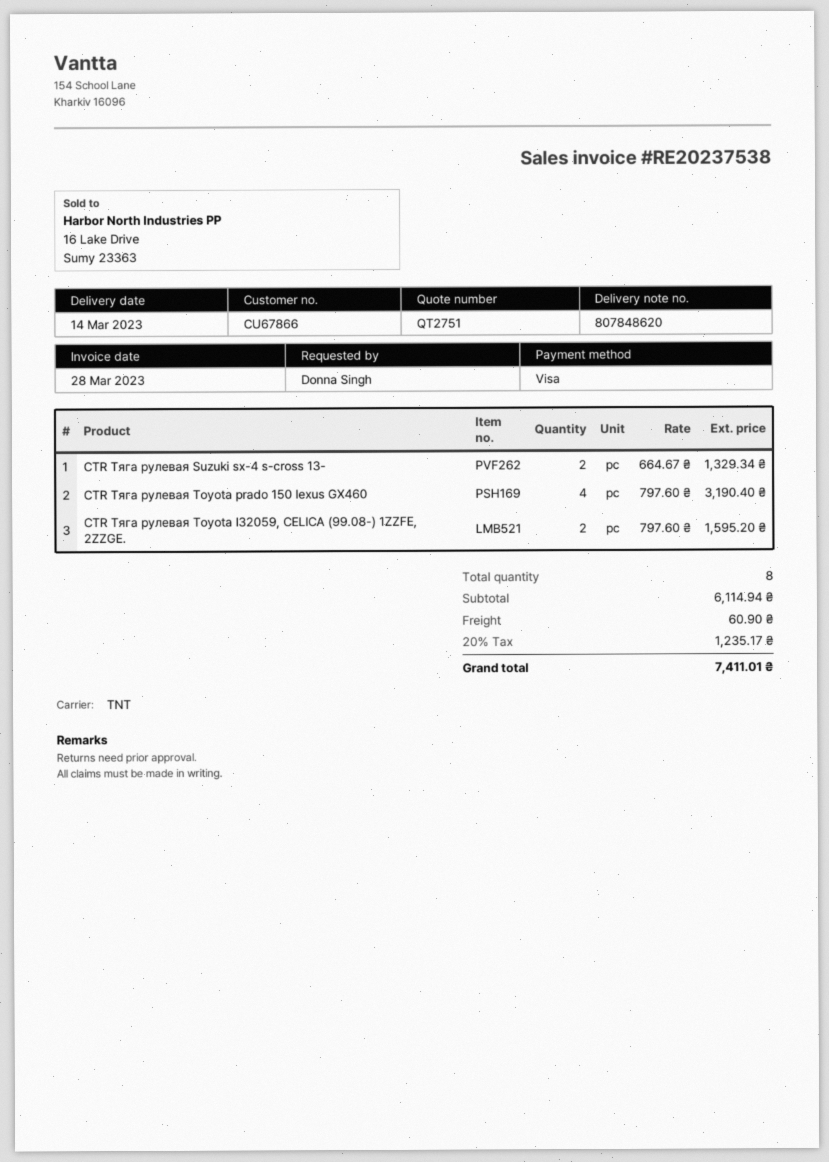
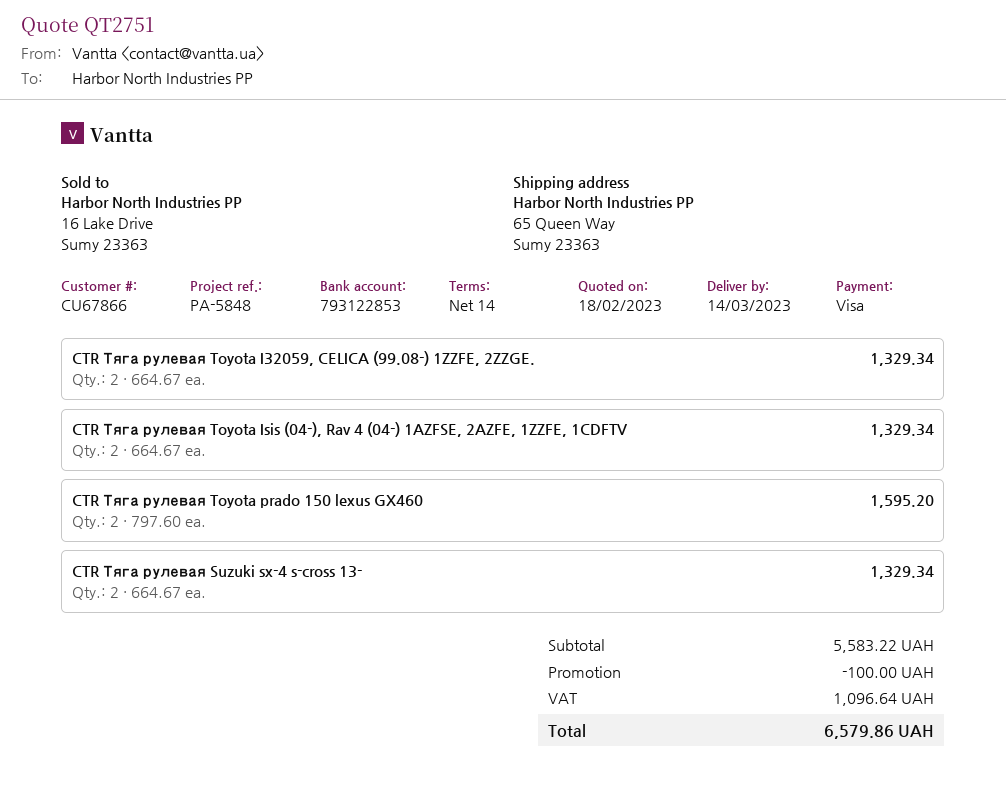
CTR Тяга рулевая Toyota prado 150 lexus GX460: 4 x 797.60 = 3190.40 -> 2 x 797.60 = 1595.20
CTR Тяга рулевая Toyota I32059, CELICA (99.08-) 1ZZFE, 2ZZGE.: 2 x 797.60 = 1595.20 -> 2 x 664.67 = 1329.34
CTR Тяга рулевая Toyota Isis (04-), Rav 4 (04-) 1AZFSE, 2AZFE, 1ZZFE, 1CDFTV: none -> 2 x 664.67 = 1329.34
subtotal: 6114.94 -> 5583.22
discount: none -> 100.00
shipping: 60.90 -> none
tax: 1235.17 -> 1096.64
total: 7411.01 -> 6579.86

